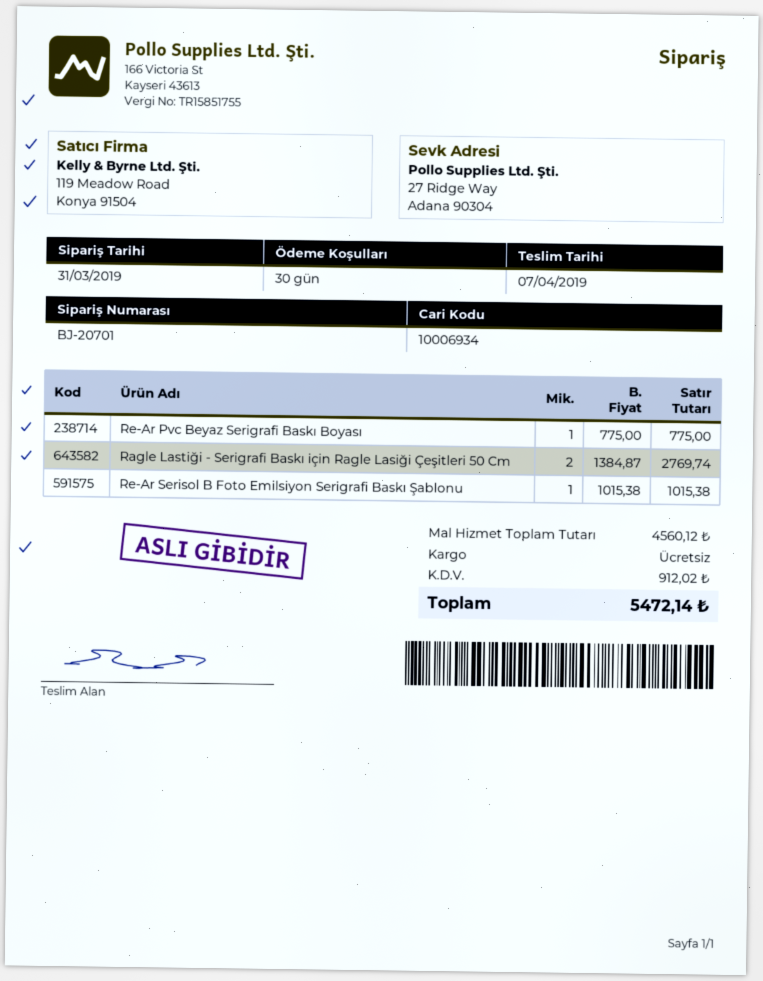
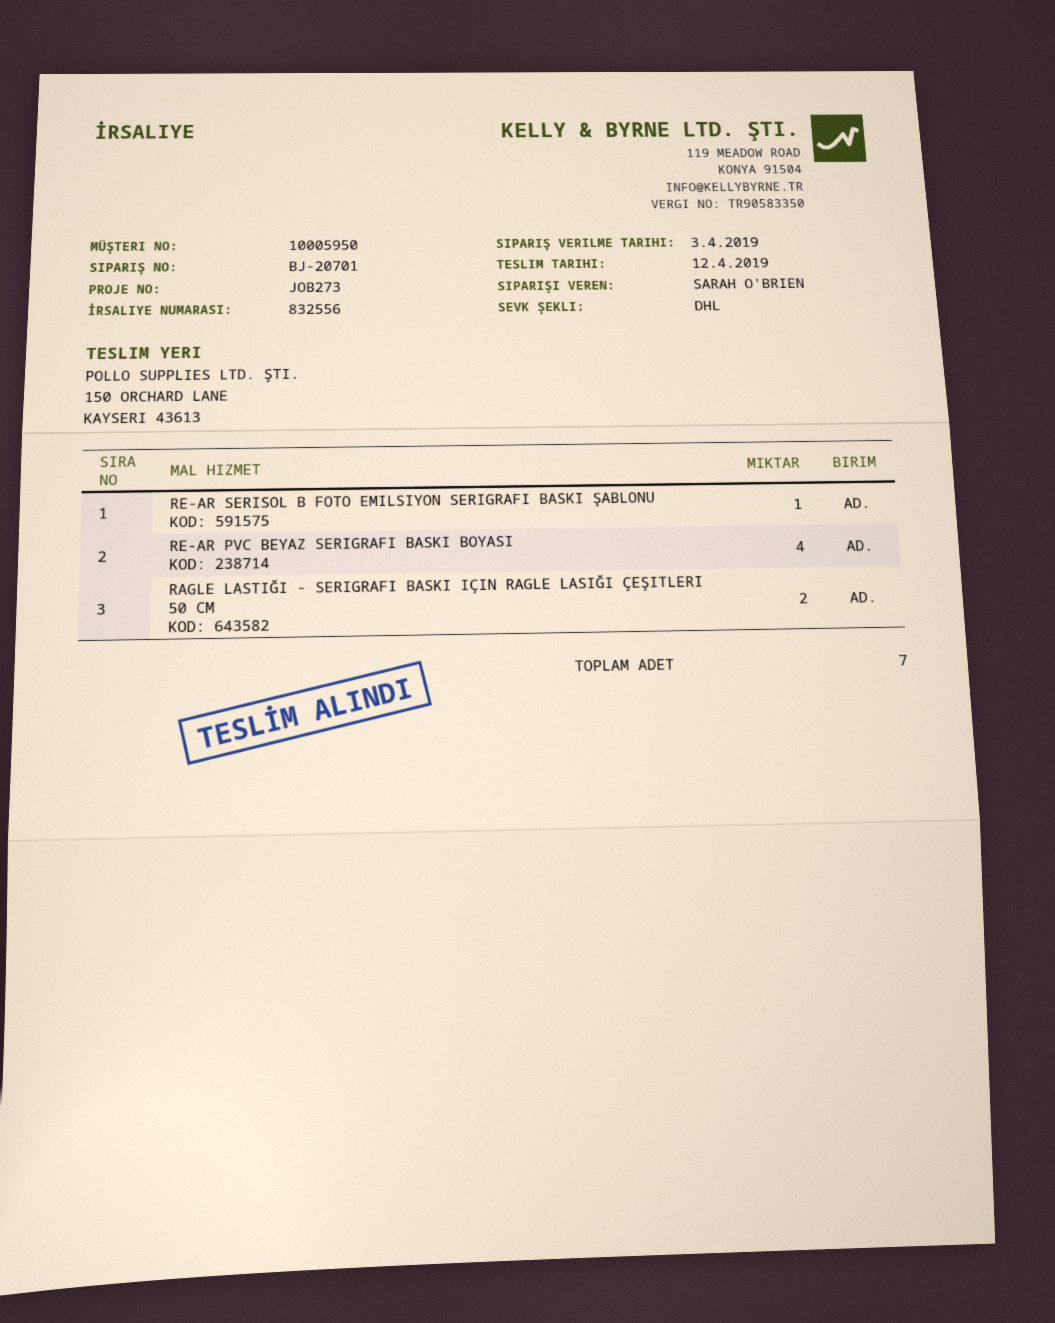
order date: 2019-03-31 -> 2019-04-03
delivery date: 2019-04-07 -> 2019-04-12
customer number: 10006934 -> 10005950
ship to: 27 Ridge Way, Adana 90304 -> 150 ORCHARD LANE, KAYSERI 43613
Re-Ar Pvc Beyaz Serigrafi Baskı Boyası: 1 -> 4

